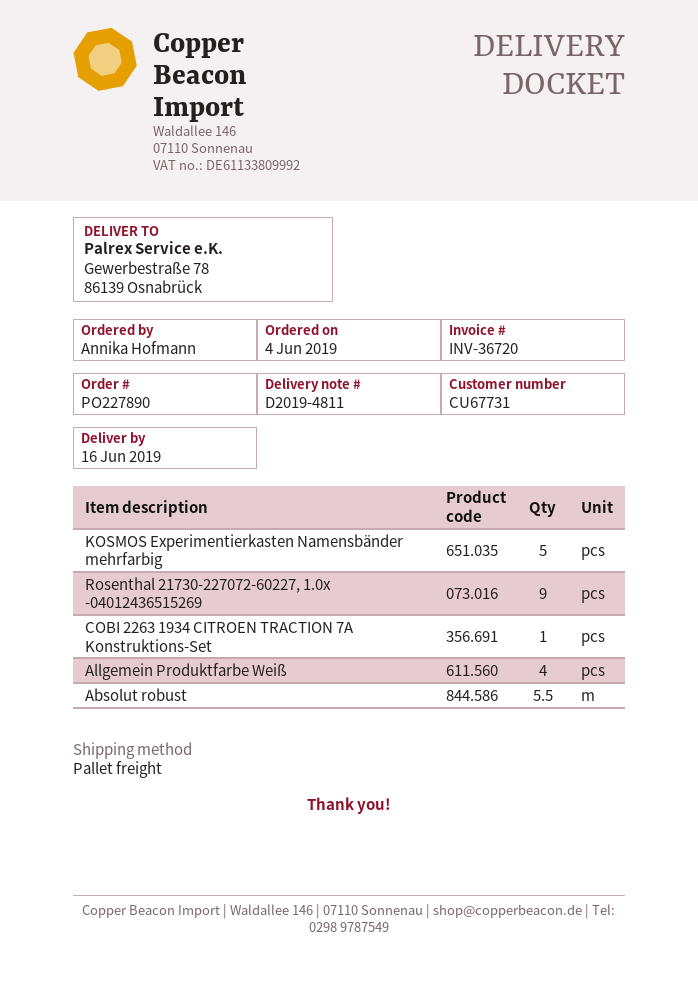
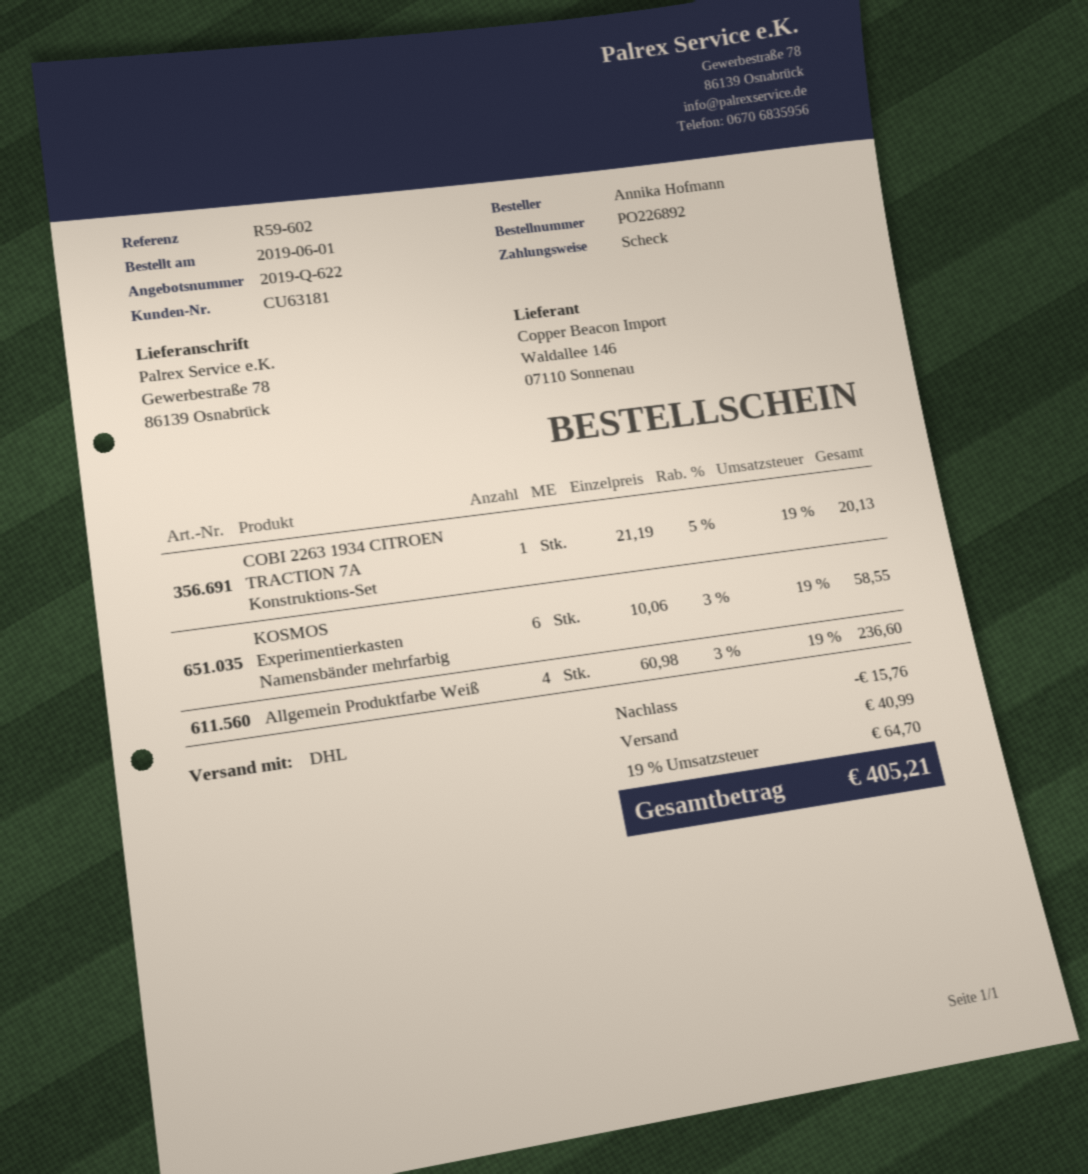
order number: PO227890 -> PO226892
order date: 2019-06-04 -> 2019-06-01
customer number: CU67731 -> CU63181
shipping method: pallet freight -> DHL
KOSMOS Experimentierkasten Namensbänder mehrfarbig: 5 -> 6
Rosenthal 21730-227072-60227, 1.0x -04012436515269: 9 -> none
Absolut robust: 5.5 -> none

